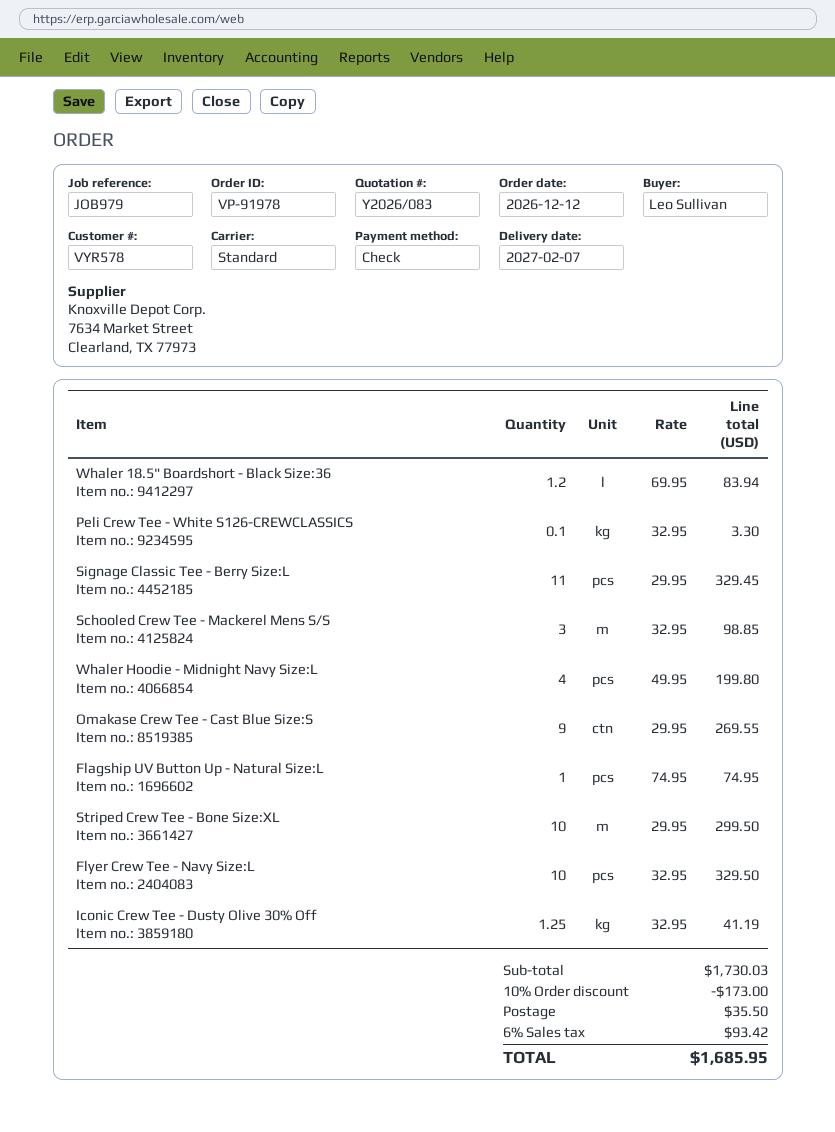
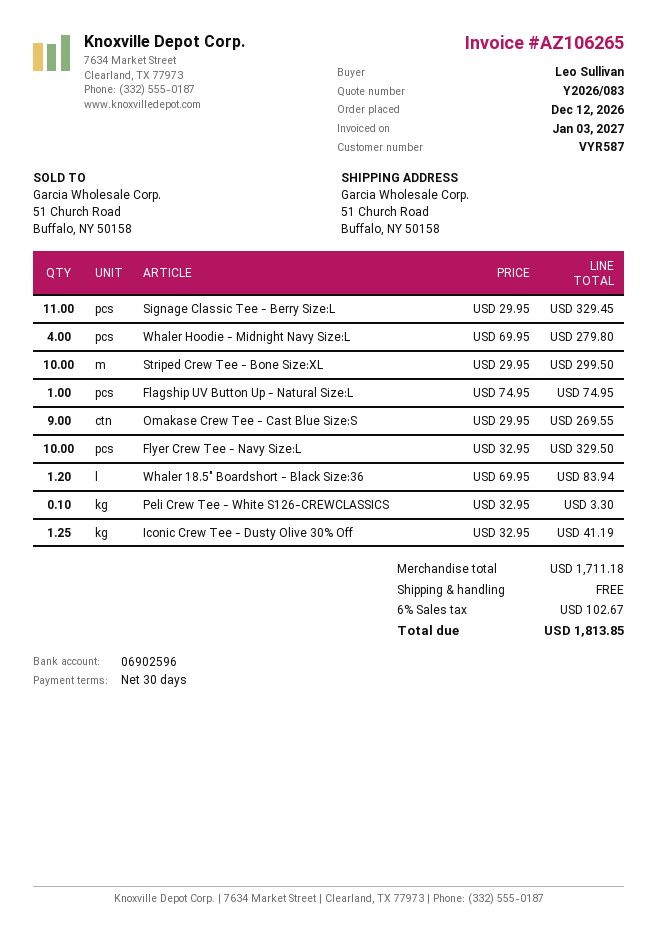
customer number: VYR578 -> VYR587
Schooled Crew Tee - Mackerel Mens S/S: 3 x 32.95 = 98.85 -> none
Whaler Hoodie - Midnight Navy Size:L: 4 x 49.95 = 199.80 -> 4 x 69.95 = 279.80
subtotal: 1730.03 -> 1711.18
discount: 10% = 173.00 -> none
shipping: 35.50 -> 0.00
tax: 6% = 93.42 -> 6% = 102.67
total: 1685.95 -> 1813.85

